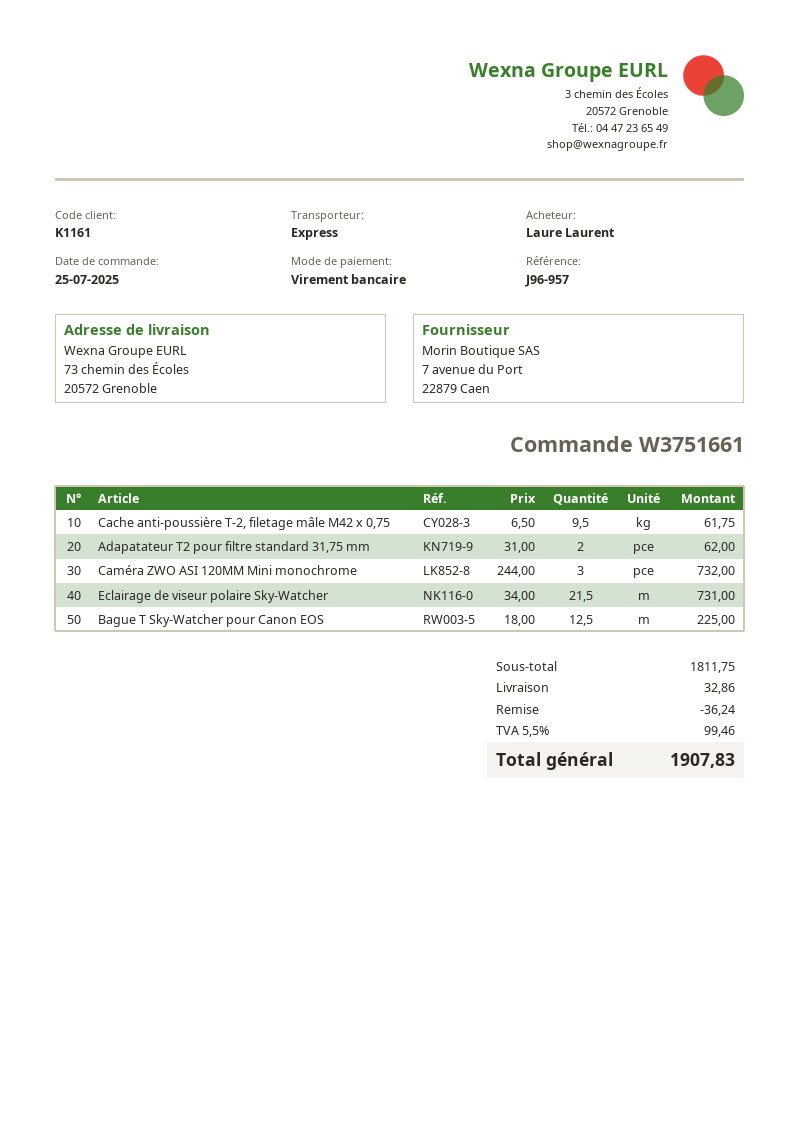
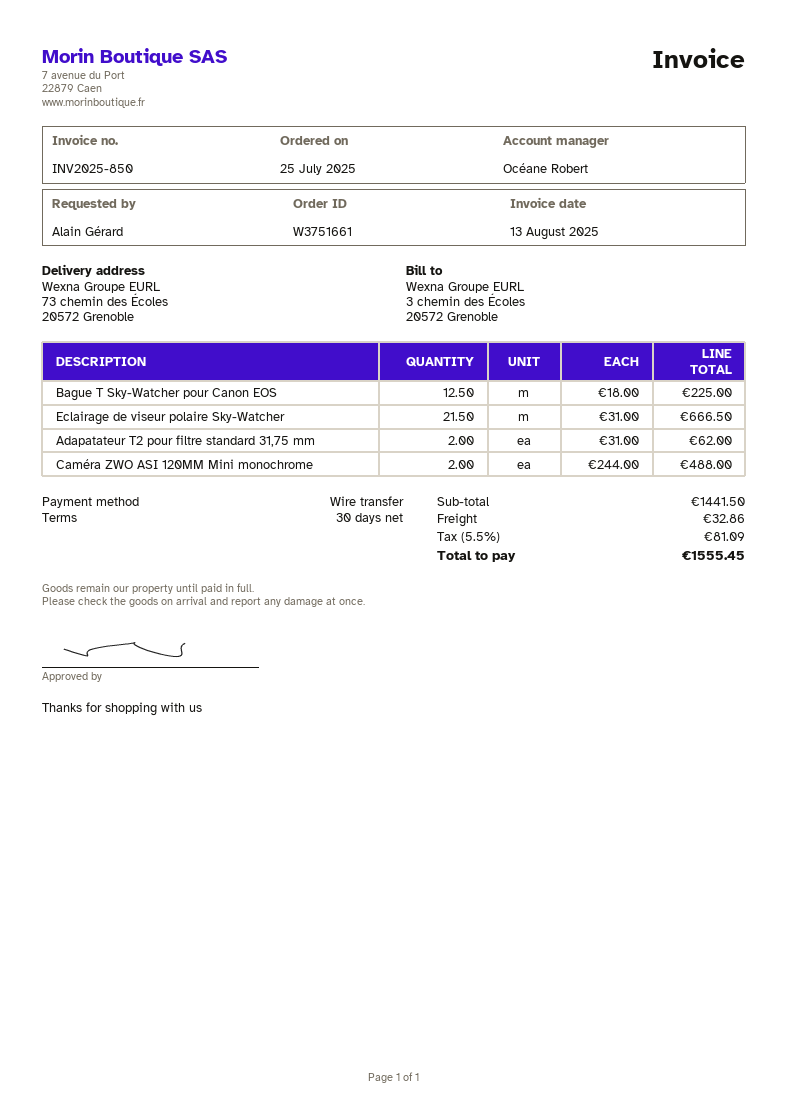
ordered by: Laure Laurent -> Alain Gérard
Cache anti-poussière T-2, filetage mâle M42 x 0,75: 9.5 x 6.50 = 61.75 -> none
Caméra ZWO ASI 120MM Mini monochrome: 3 x 244.00 = 732.00 -> 2 x 244.00 = 488.00
Eclairage de viseur polaire Sky-Watcher: 21.5 x 34.00 = 731.00 -> 21.5 x 31.00 = 666.50
subtotal: 1811.75 -> 1441.50
discount: 36.24 -> none
tax: 5.5% = 99.46 -> 5.5% = 81.09
total: 1907.83 -> 1555.45

